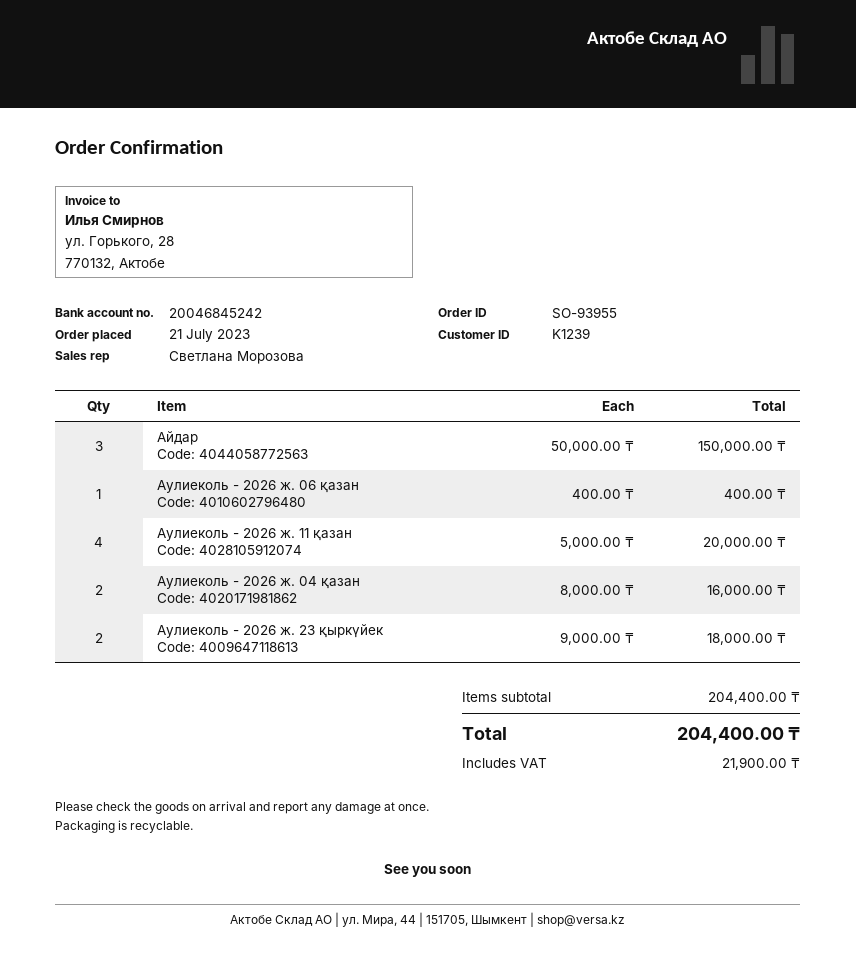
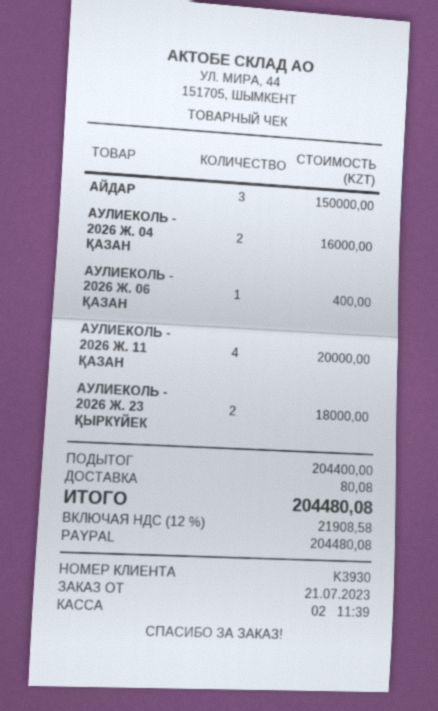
customer number: K1239 -> K3930
shipping: none -> 80.08
tax: 21900.00 -> 21908.58
total: 204400.00 -> 204480.08

